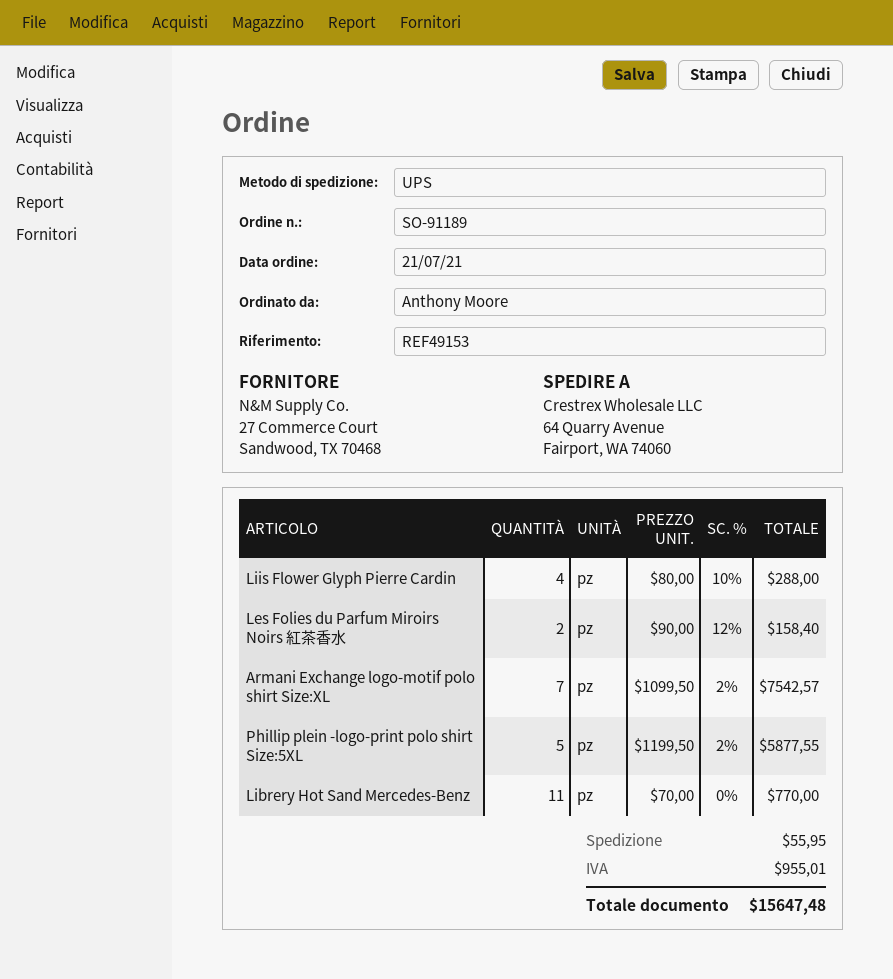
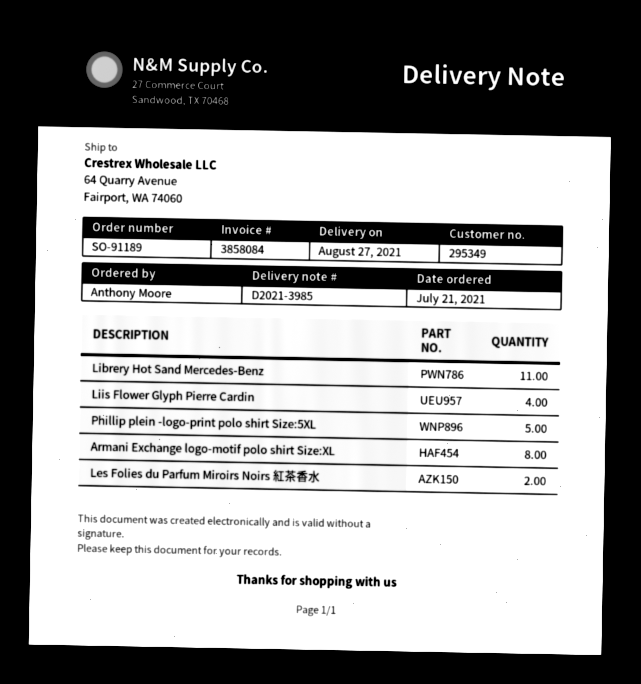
Armani Exchange logo-motif polo shirt Size:XL: 7 -> 8

